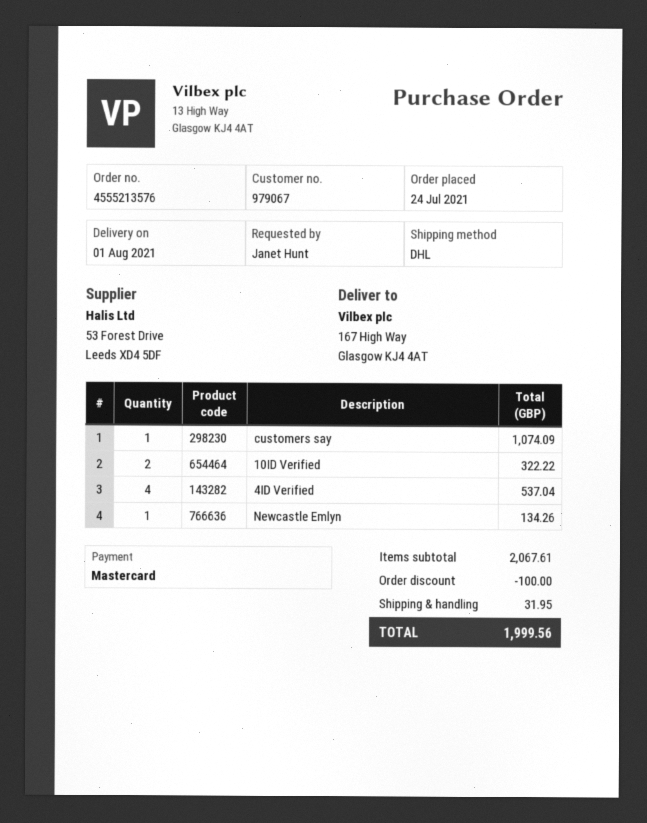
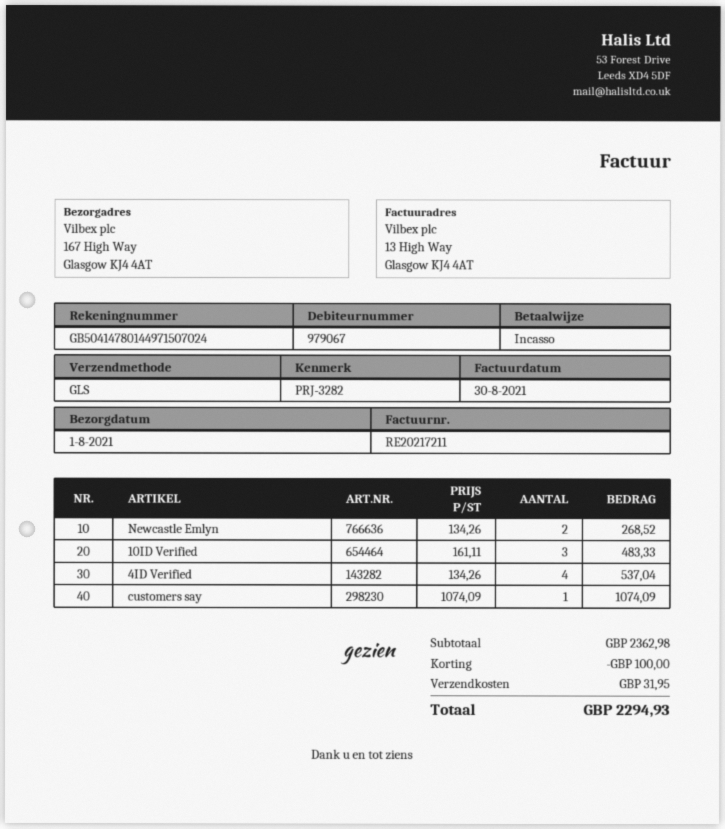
payment method: Mastercard -> direct debit
shipping method: DHL -> GLS
10ID Verified: 2 for 322.22 -> 3 for 483.33
Newcastle Emlyn: 1 for 134.26 -> 2 for 268.52
subtotal: 2067.61 -> 2362.98
total: 1999.56 -> 2294.93

